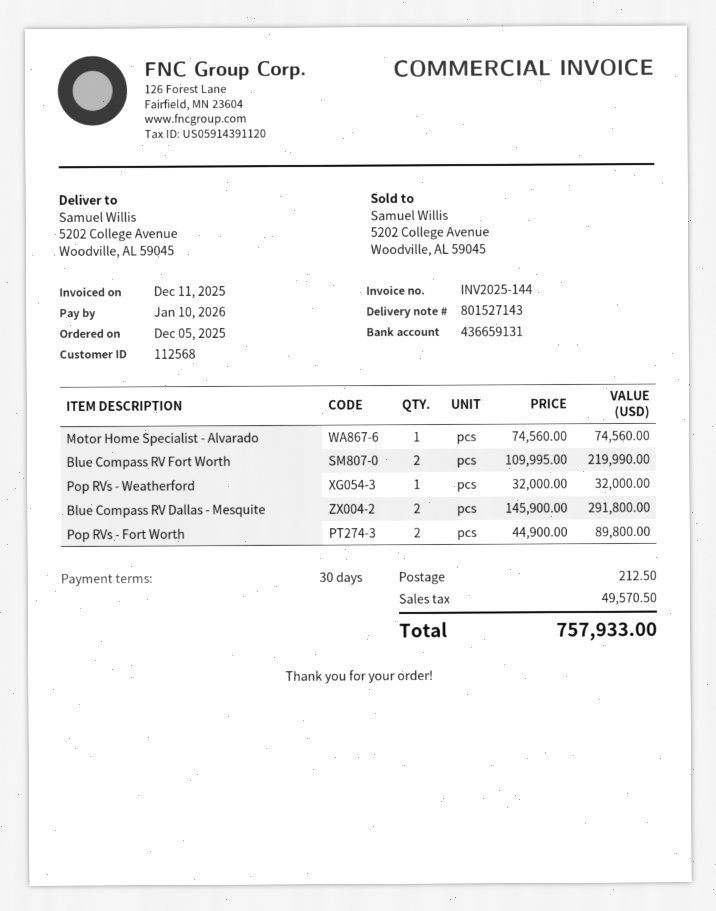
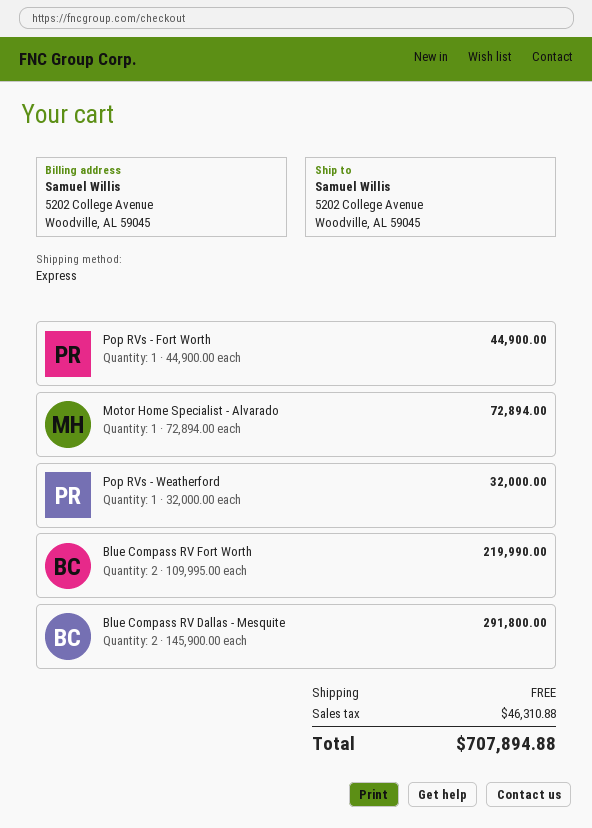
Motor Home Specialist - Alvarado: 1 x 74560.00 = 74560.00 -> 1 x 72894.00 = 72894.00
Pop RVs - Fort Worth: 2 x 44900.00 = 89800.00 -> 1 x 44900.00 = 44900.00
shipping: 212.50 -> 0.00
tax: 49570.50 -> 46310.88
total: 757933.00 -> 707894.88

